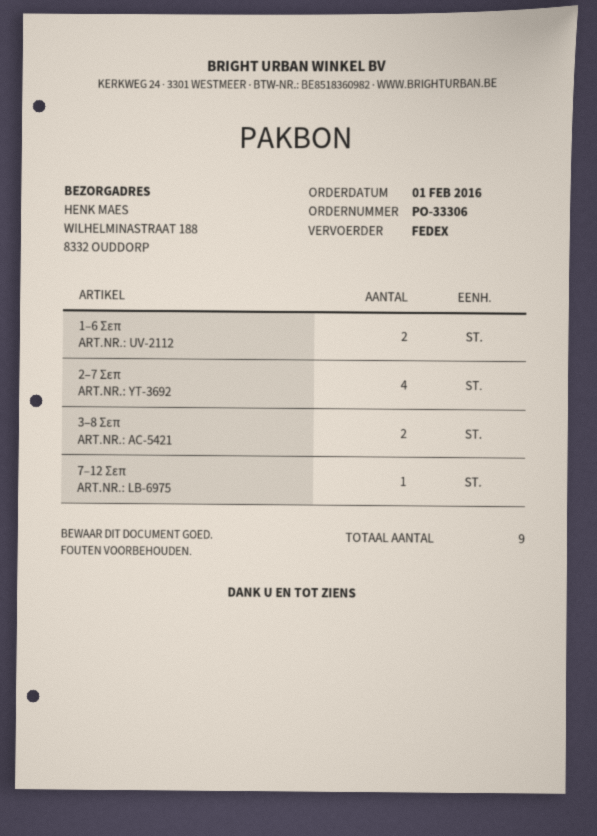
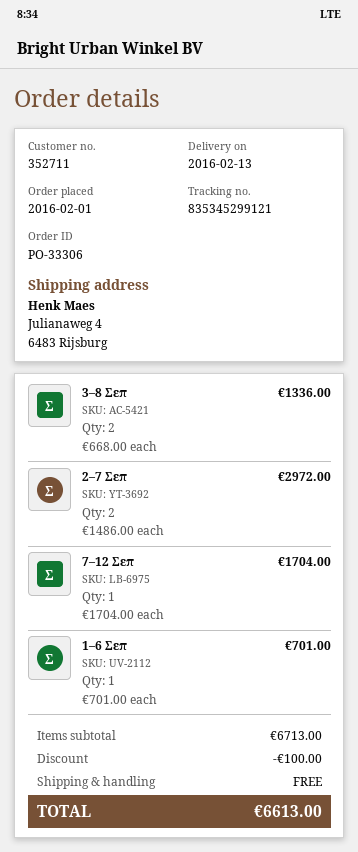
ship to: WILHELMINASTRAAT 188, 8332 OUDDORP -> Julianaweg 4, 6483 Rijsburg
1–6 Σεπ: 2 -> 1
2–7 Σεπ: 4 -> 2

